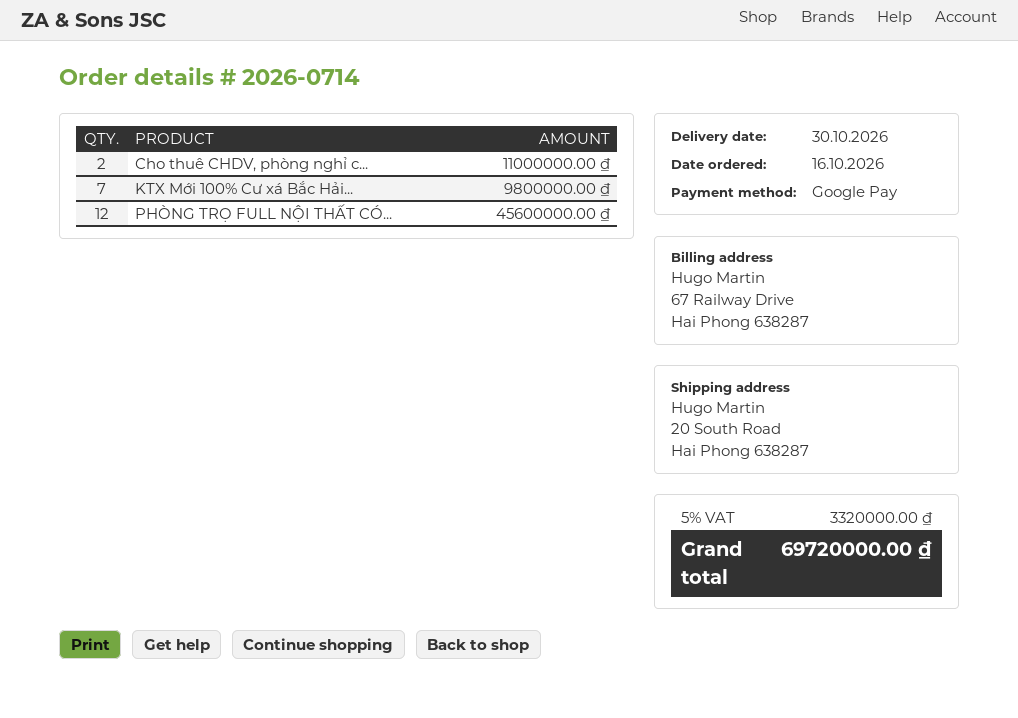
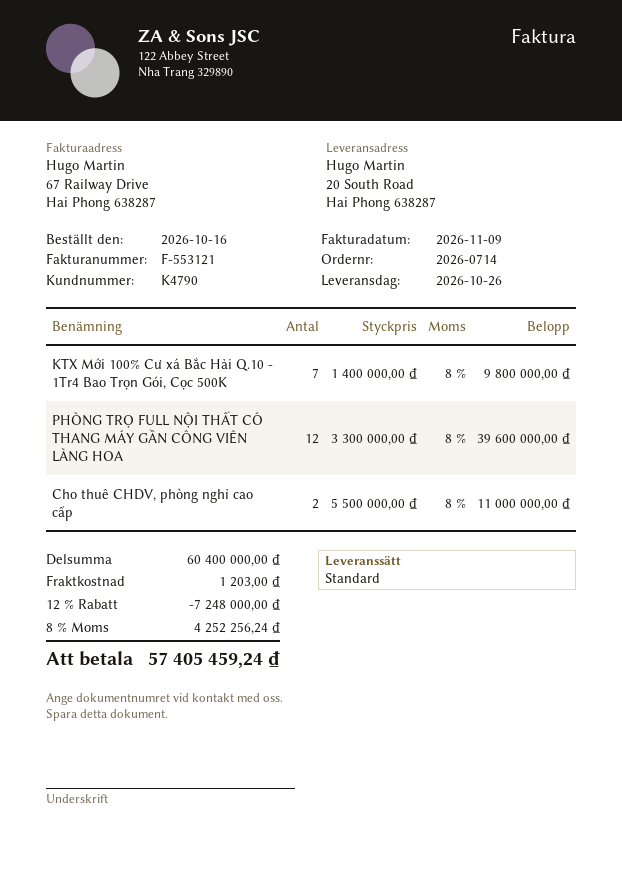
delivery date: 2026-10-30 -> 2026-10-26
PHÒNG TRỌ FULL NỘI THẤT CÓ...: 12 for 45600000.00 -> 12 for 39600000.00
discount: none -> 12% = 7248000.00
shipping: none -> 1203.00
tax: 5% = 3320000.00 -> 8% = 4252256.24
total: 69720000.00 -> 57405459.24

